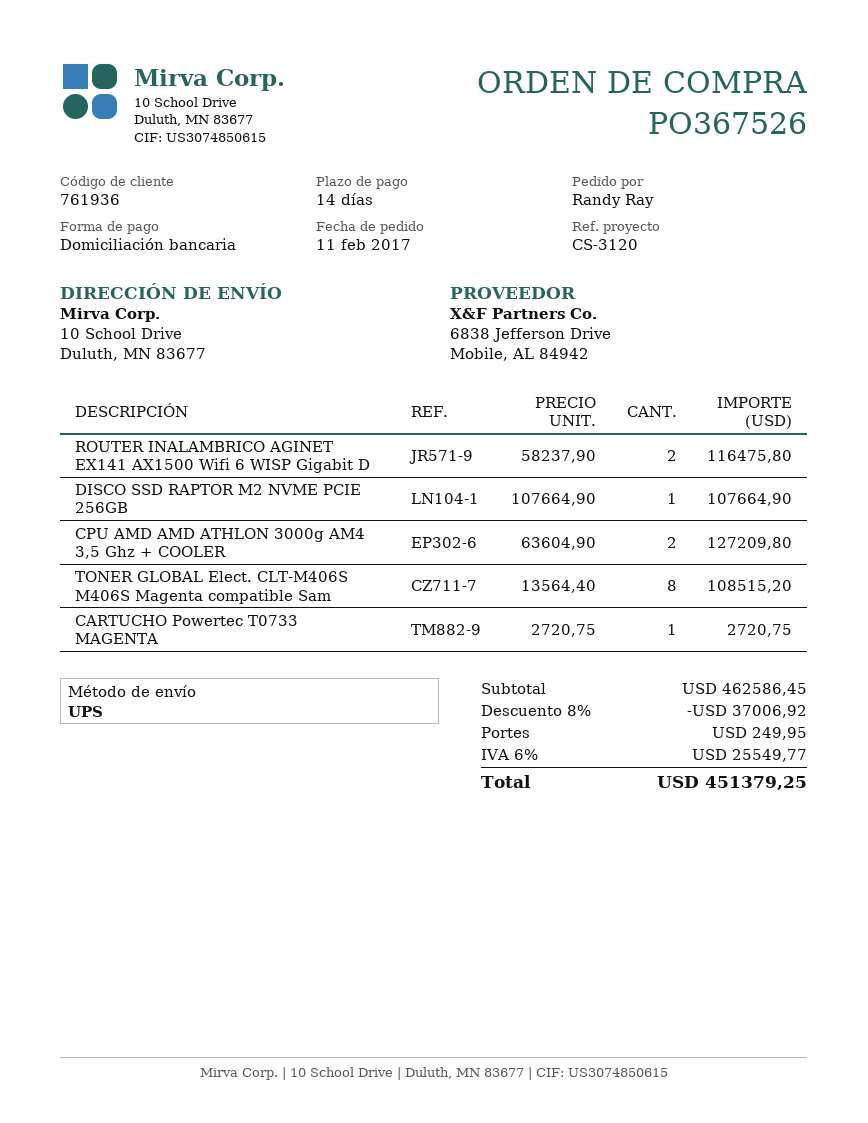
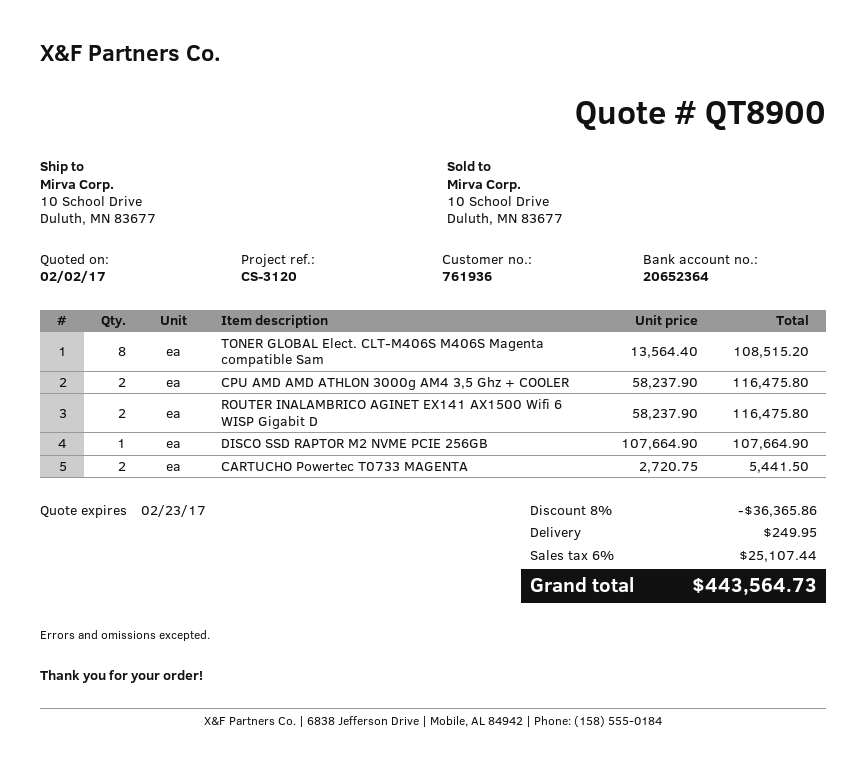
CPU AMD AMD ATHLON 3000g AM4 3,5 Ghz + COOLER: 2 x 63604.90 = 127209.80 -> 2 x 58237.90 = 116475.80
CARTUCHO Powertec T0733 MAGENTA: 1 x 2720.75 = 2720.75 -> 2 x 2720.75 = 5441.50
discount: 8% = 37006.92 -> 8% = 36365.86
tax: 6% = 25549.77 -> 6% = 25107.44
total: 451379.25 -> 443564.73

